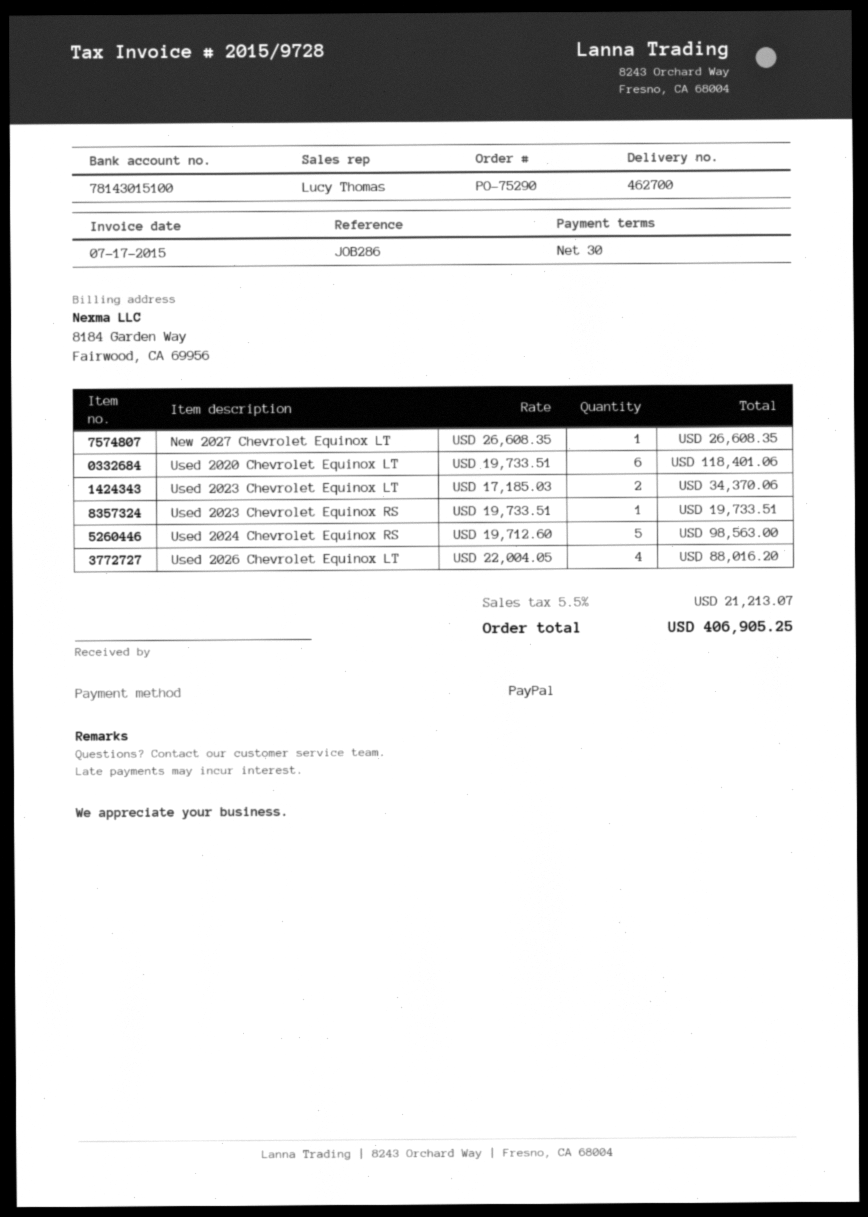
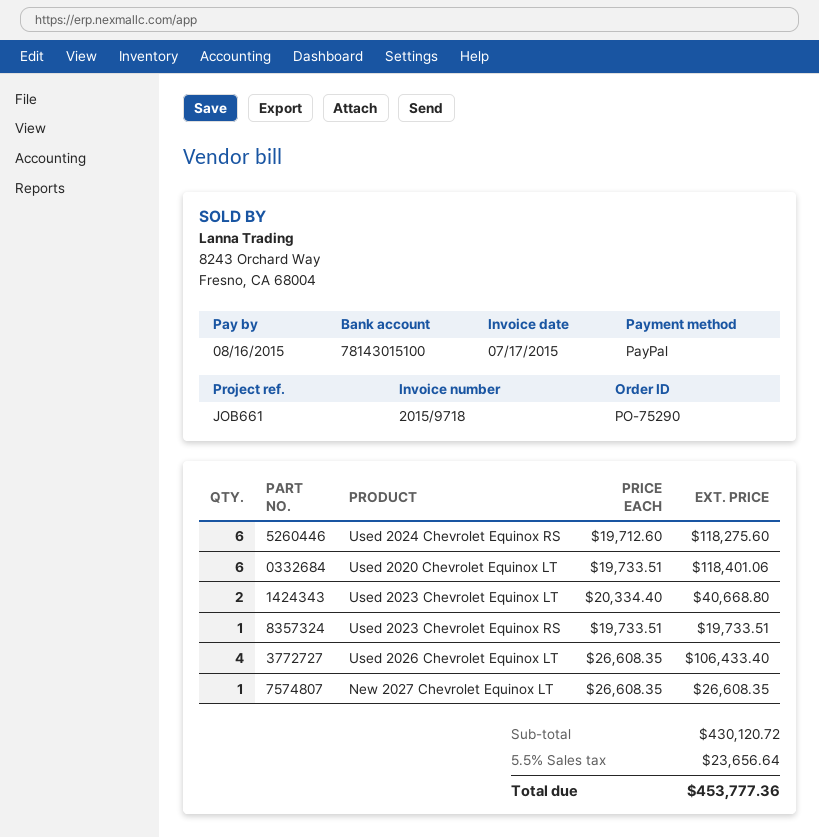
invoice number: 2015/9728 -> 2015/9718
reference: JOB286 -> JOB661
Used 2023 Chevrolet Equinox LT: 2 x 17185.03 = 34370.06 -> 2 x 20334.40 = 40668.80
Used 2024 Chevrolet Equinox RS: 5 x 19712.60 = 98563.00 -> 6 x 19712.60 = 118275.60
Used 2026 Chevrolet Equinox LT: 4 x 22004.05 = 88016.20 -> 4 x 26608.35 = 106433.40
tax: 5.5% = 21213.07 -> 5.5% = 23656.64
total: 406905.25 -> 453777.36

